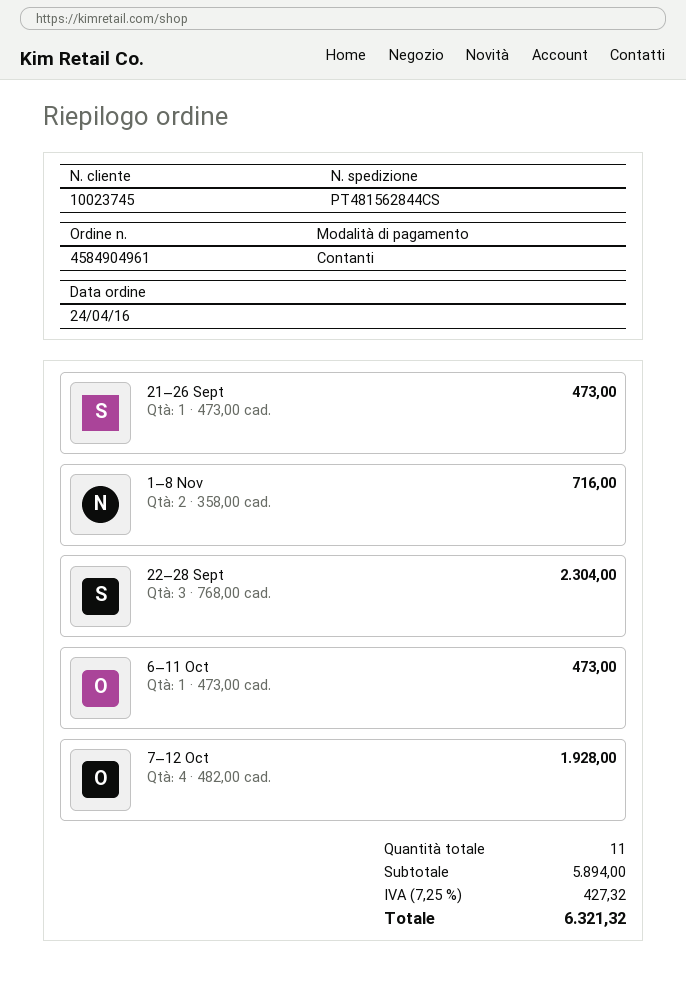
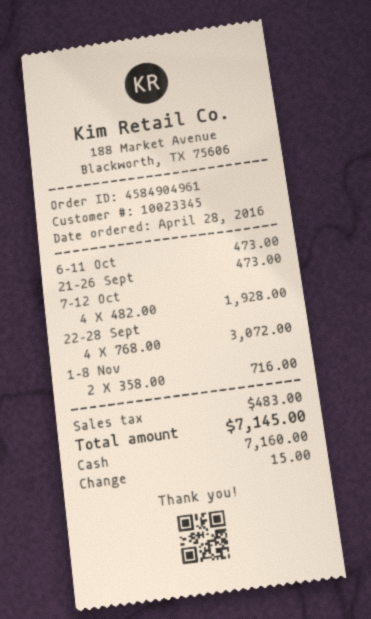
order date: 2016-04-24 -> 2016-04-28
customer number: 10023745 -> 10023345
22–28 Sept: 3 x 768.00 = 2304.00 -> 4 x 768.00 = 3072.00
tax: 427.32 -> 483.00
total: 6321.32 -> 7145.00

